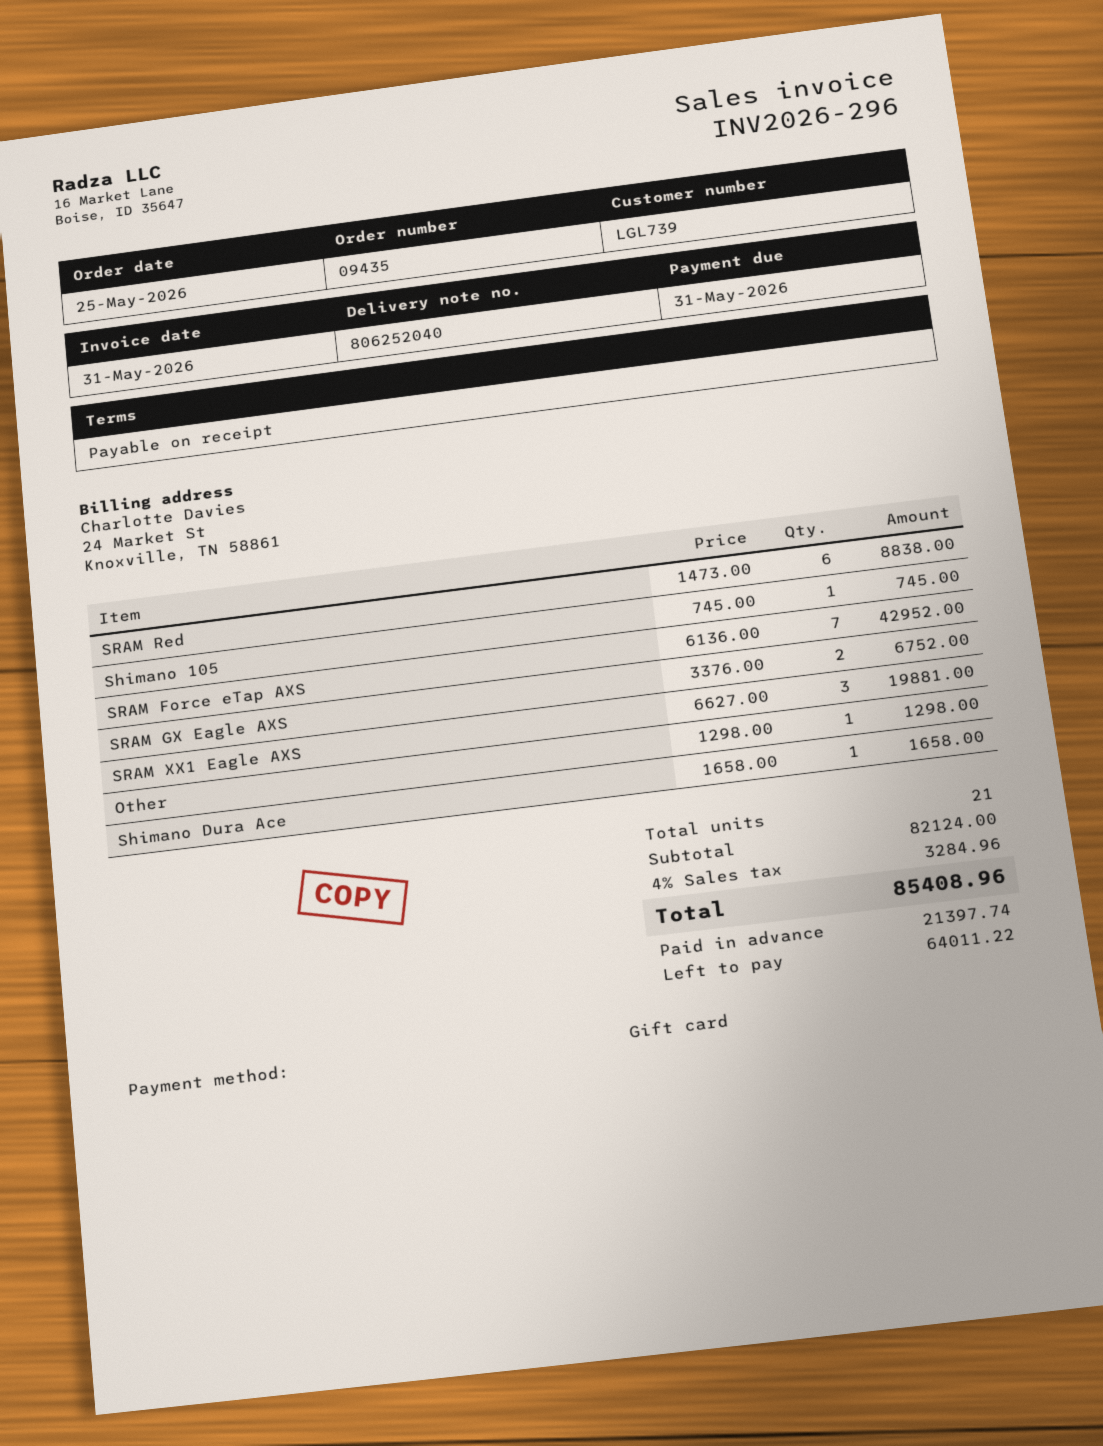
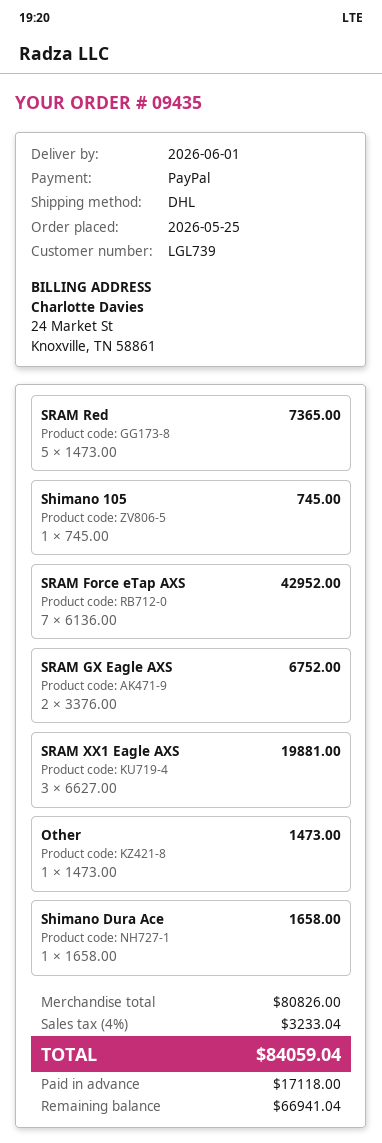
payment method: gift card -> PayPal
SRAM Red: 6 x 1473.00 = 8838.00 -> 5 x 1473.00 = 7365.00
Other: 1 x 1298.00 = 1298.00 -> 1 x 1473.00 = 1473.00
subtotal: 82124.00 -> 80826.00
tax: 4% = 3284.96 -> 4% = 3233.04
total: 85408.96 -> 84059.04
deposit: 21397.74 -> 17118.00
balance: 64011.22 -> 66941.04

